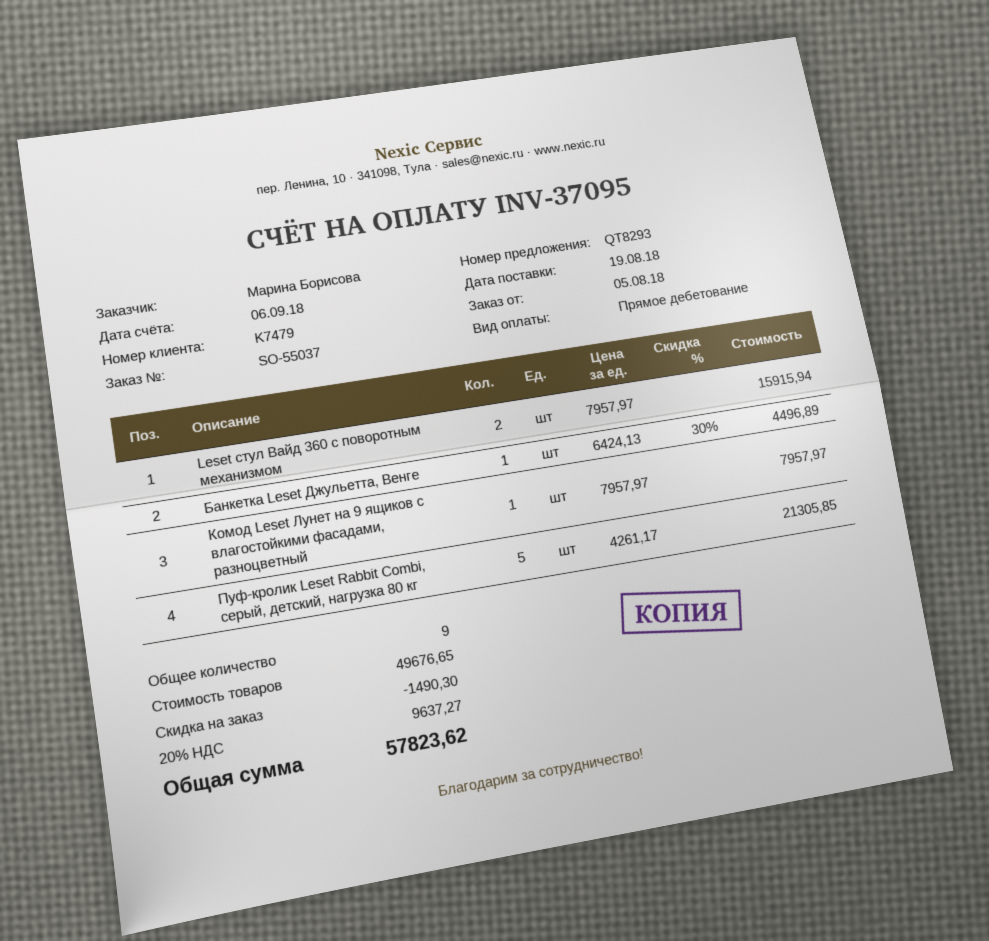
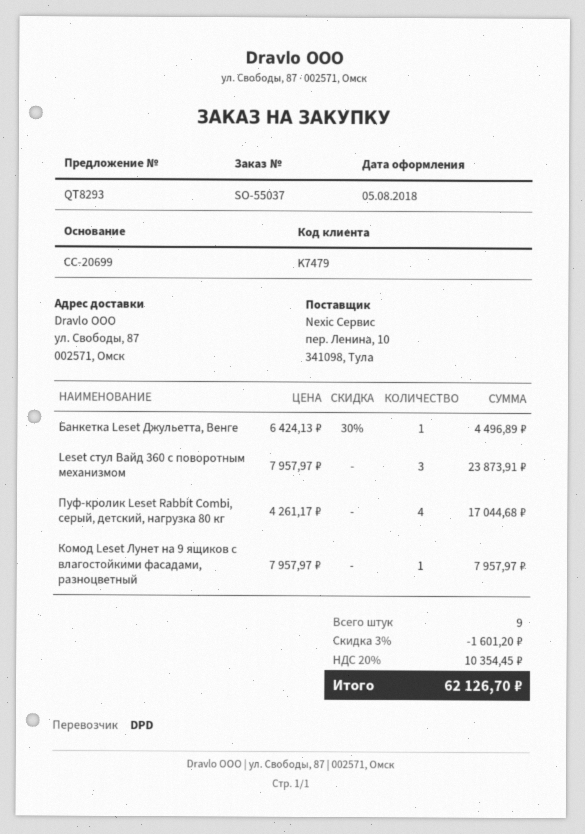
Leset стул Вайд 360 с поворотным механизмом: 2 x 7957.97 = 15915.94 -> 3 x 7957.97 = 23873.91
Пуф-кролик Leset Rabbit Combi, серый, детский, нагрузка 80 кг: 5 x 4261.17 = 21305.85 -> 4 x 4261.17 = 17044.68
discount: 1490.30 -> 1601.20
tax: 20% = 9637.27 -> 20% = 10354.45
total: 57823.62 -> 62126.70

